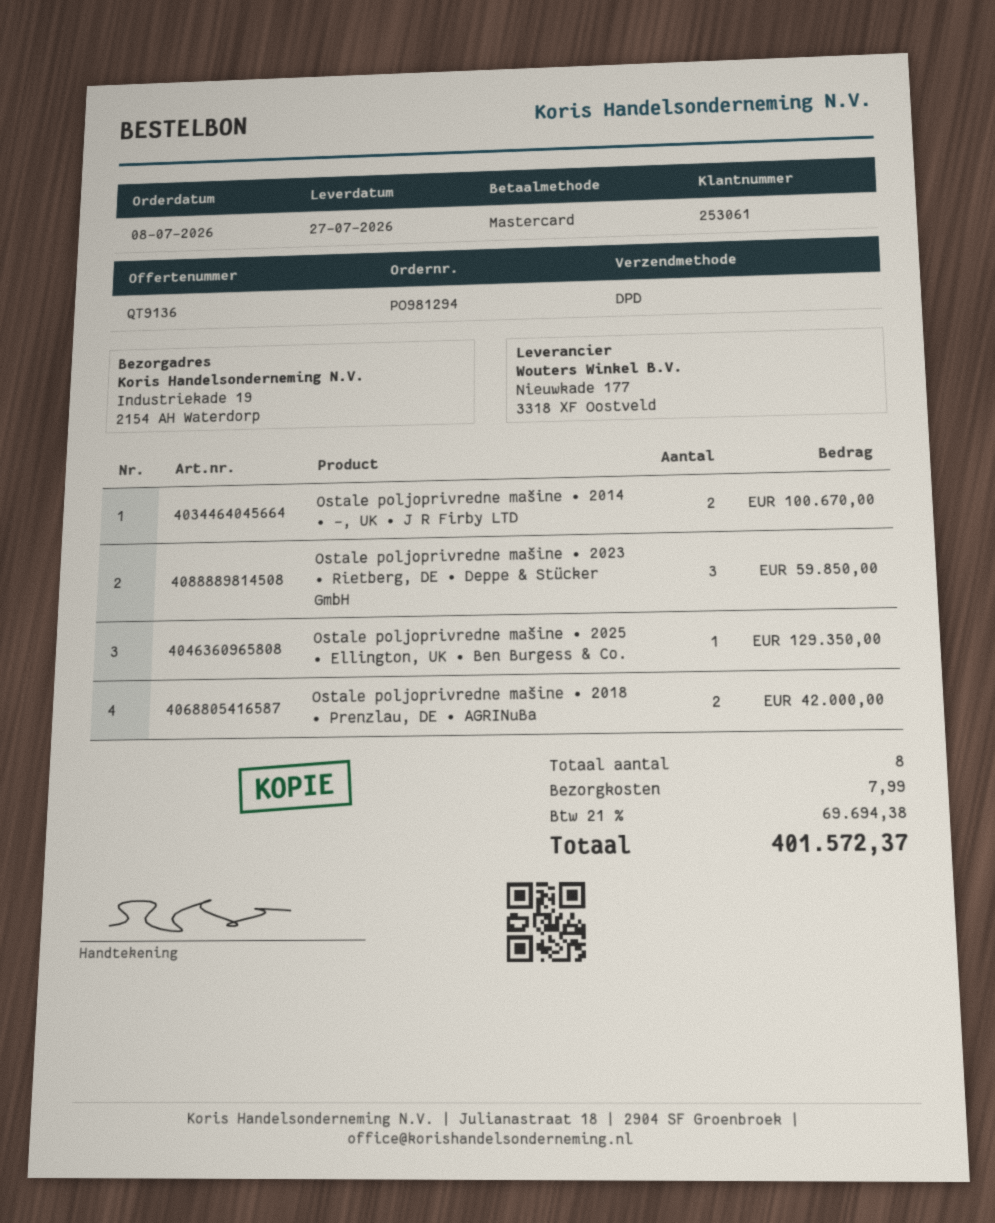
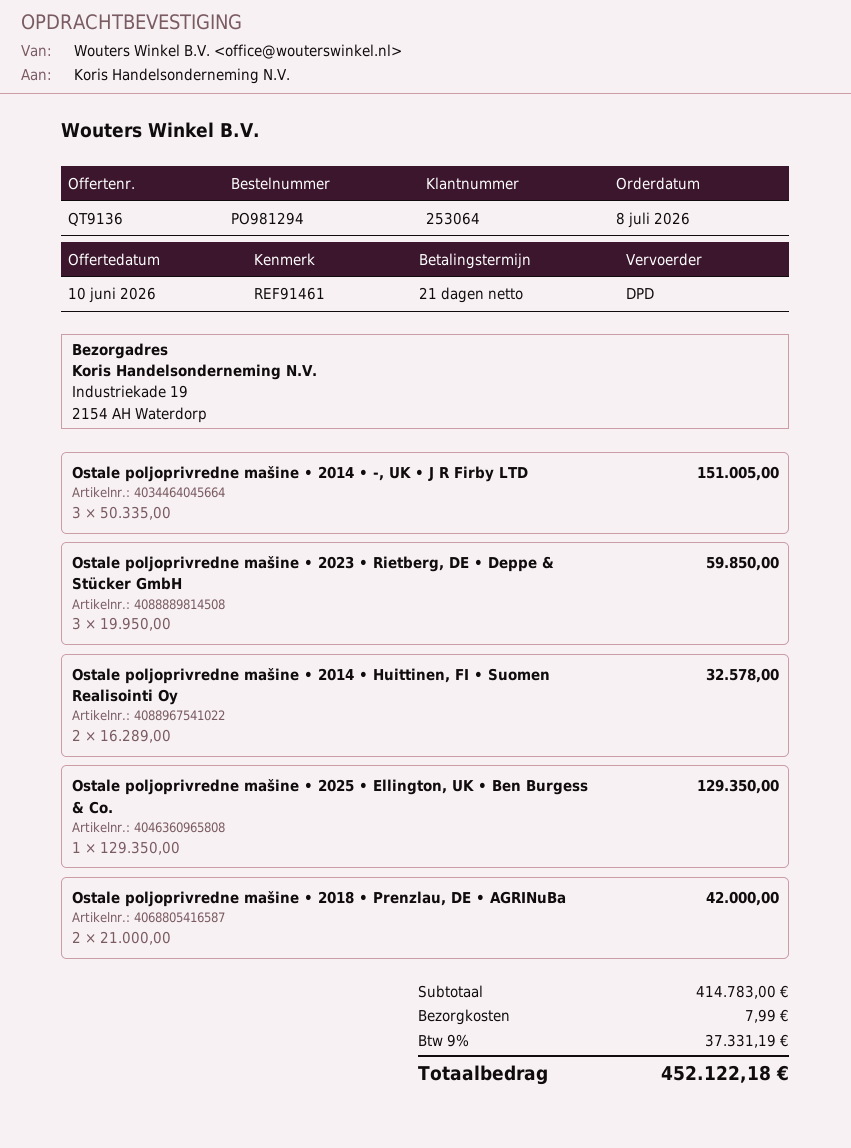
customer number: 253061 -> 253064
Ostale poljoprivredne mašine • 2014 • -, UK • J R Firby LTD: 2 for 100670.00 -> 3 for 151005.00
Ostale poljoprivredne mašine • 2014 • Huittinen, FI • Suomen Realisointi Oy: none -> 2 for 32578.00
tax: 21% = 69694.38 -> 9% = 37331.19
total: 401572.37 -> 452122.18

